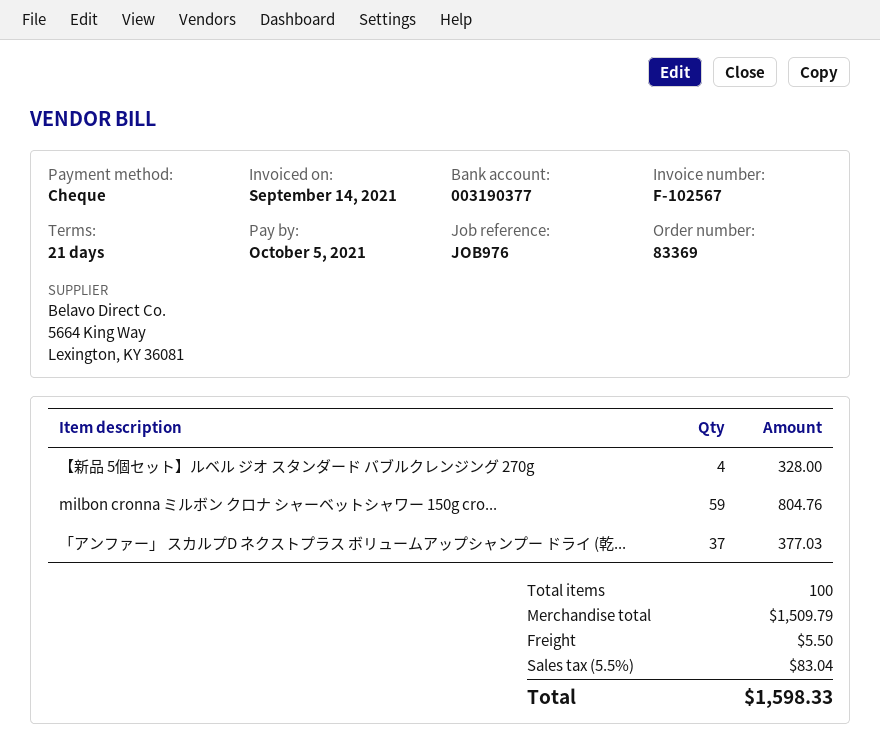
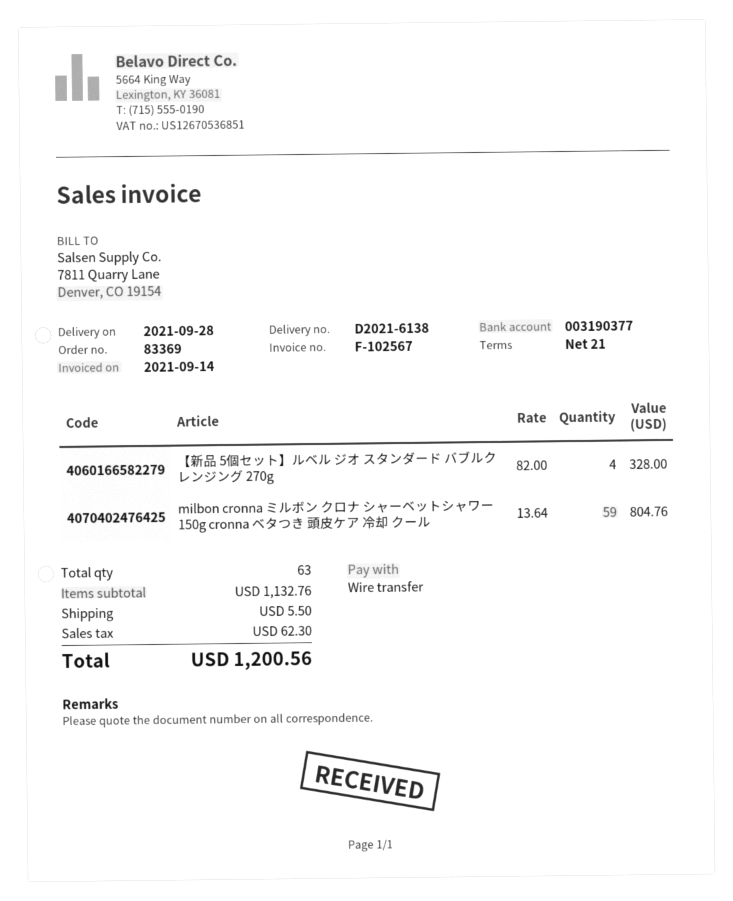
payment method: cheque -> bank transfer
「アンファー」 スカルプD ネクストプラス ボリュームアップシャンプー ドライ (乾...: 37 for 377.03 -> none
total quantity: 100 -> 63
subtotal: 1509.79 -> 1132.76
tax: 83.04 -> 62.30
total: 1598.33 -> 1200.56

